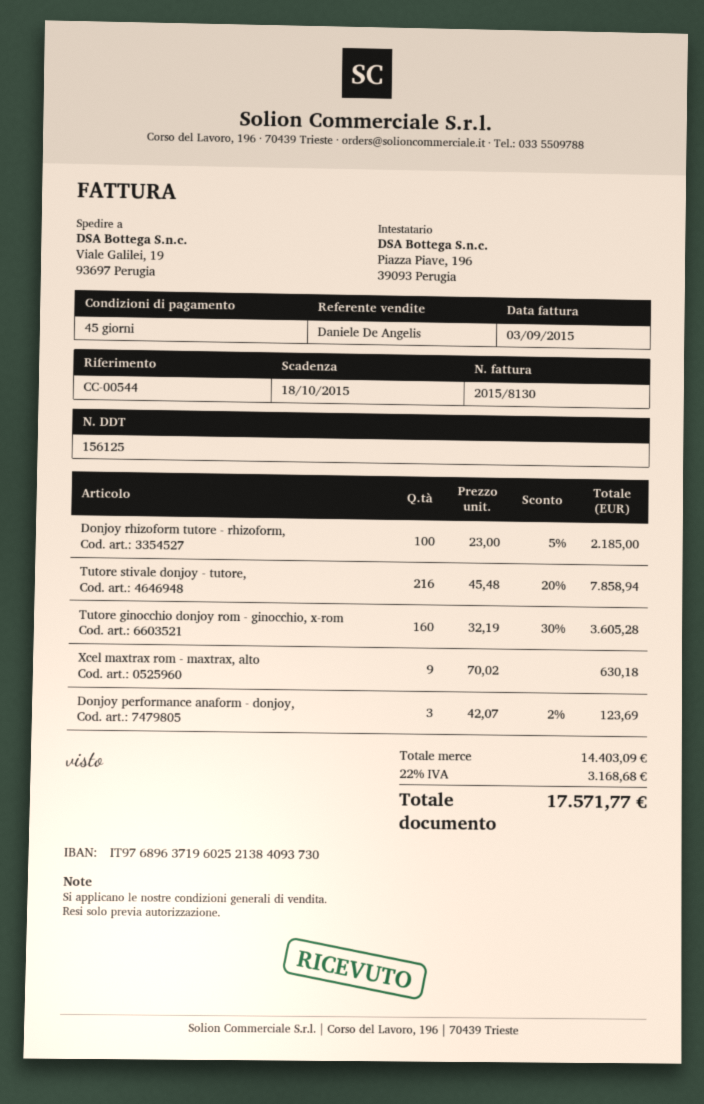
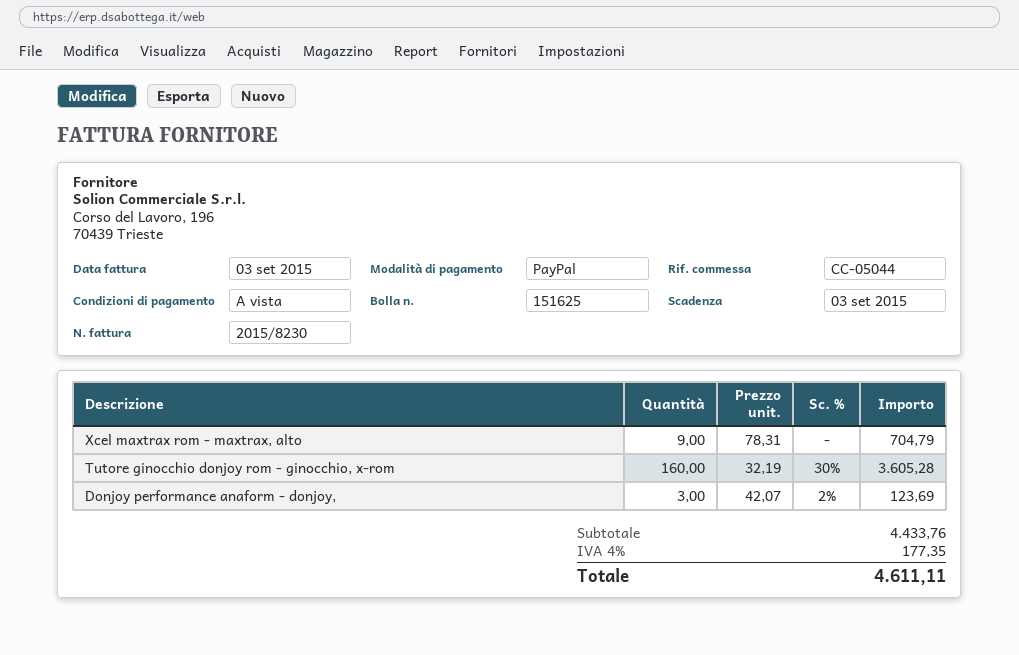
delivery note number: 156125 -> 151625
invoice number: 2015/8130 -> 2015/8230
payment terms: 45 days -> on receipt
due date: 2015-10-18 -> 2015-09-03
reference: CC-00544 -> CC-05044
Donjoy rhizoform tutore - rhizoform,: 100 x 23.00 - 5% = 2185.00 -> none
Tutore stivale donjoy - tutore,: 216 x 45.48 - 20% = 7858.94 -> none
Xcel maxtrax rom - maxtrax, alto: 9 x 70.02 = 630.18 -> 9 x 78.31 = 704.79
subtotal: 14403.09 -> 4433.76
tax: 22% = 3168.68 -> 4% = 177.35
total: 17571.77 -> 4611.11

